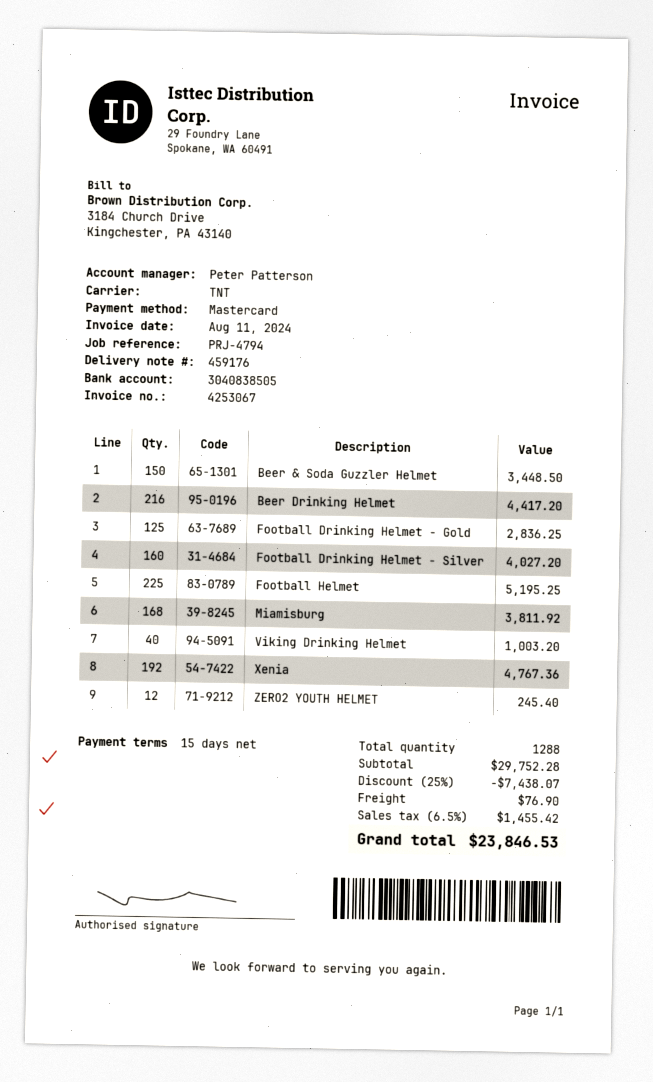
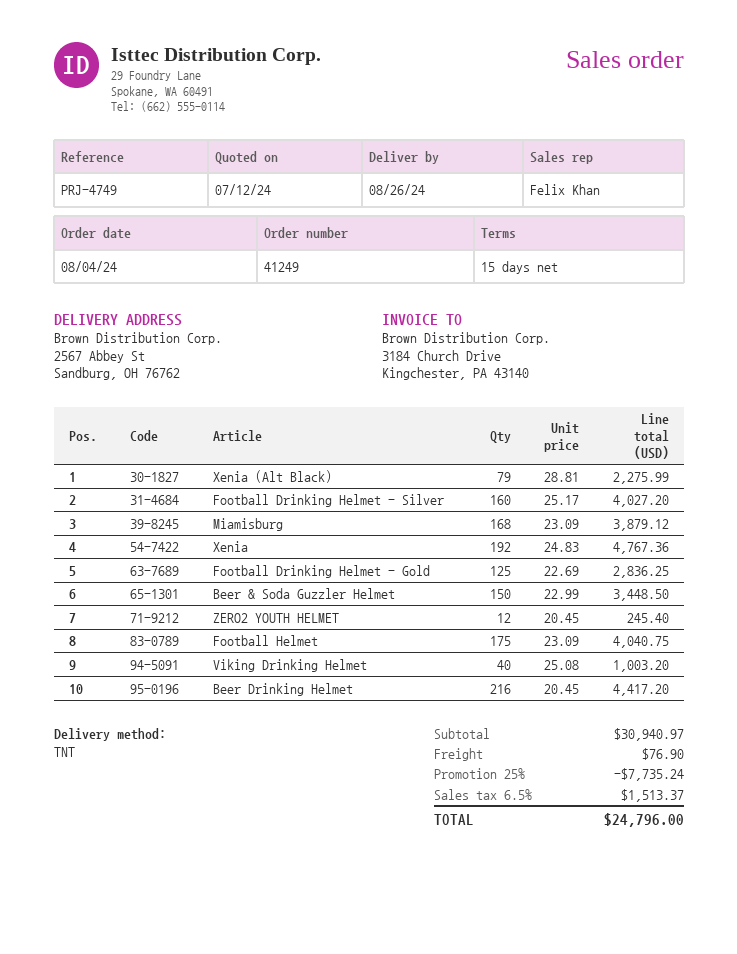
reference: PRJ-4794 -> PRJ-4749
sales rep: Peter Patterson -> Felix Khan
Football Helmet: 225 for 5195.25 -> 175 for 4040.75
Miamisburg: 168 for 3811.92 -> 168 for 3879.12
Xenia (Alt Black): none -> 79 for 2275.99
subtotal: 29752.28 -> 30940.97
discount: 25% = 7438.07 -> 25% = 7735.24
tax: 6.5% = 1455.42 -> 6.5% = 1513.37
total: 23846.53 -> 24796.00

